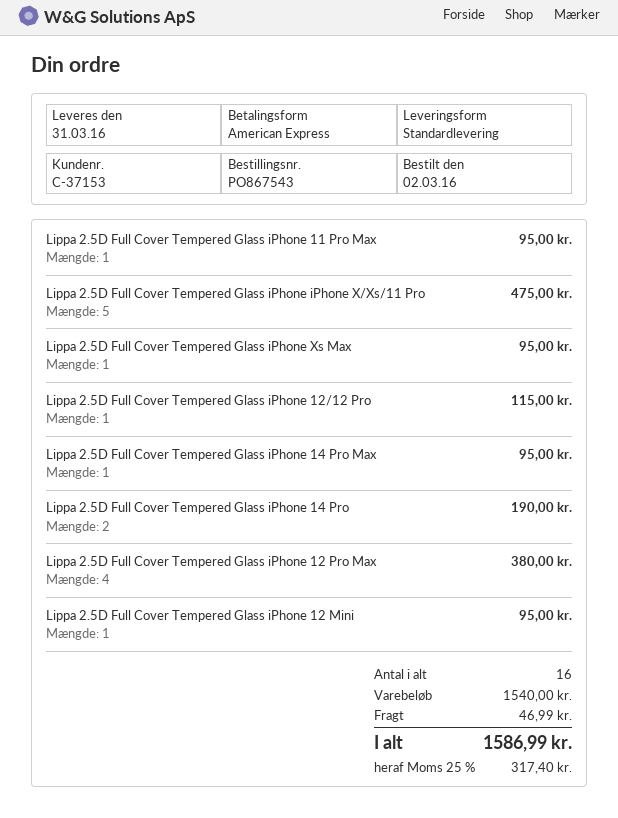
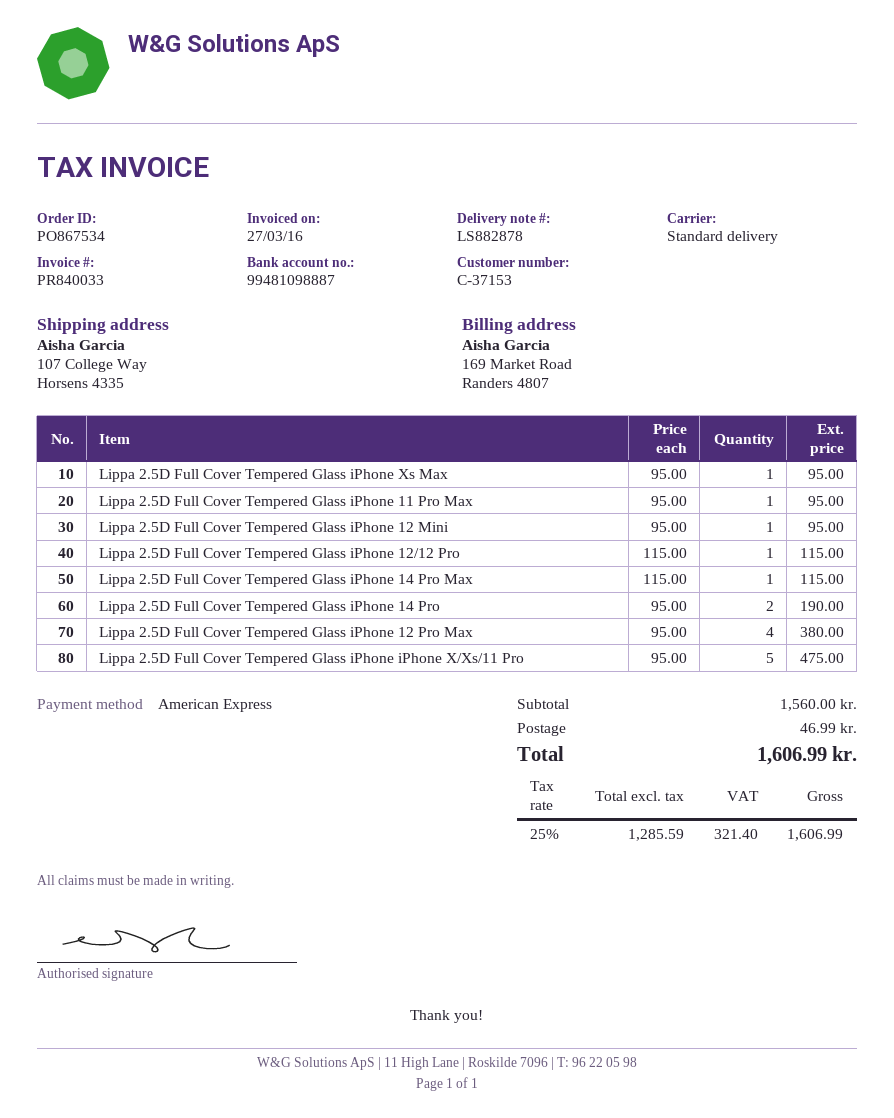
order number: PO867543 -> PO867534
Lippa 2.5D Full Cover Tempered Glass iPhone 14 Pro Max: 1 for 95.00 -> 1 for 115.00
subtotal: 1540.00 -> 1560.00
tax: 25% = 317.40 -> 25% = 321.40
total: 1586.99 -> 1606.99

